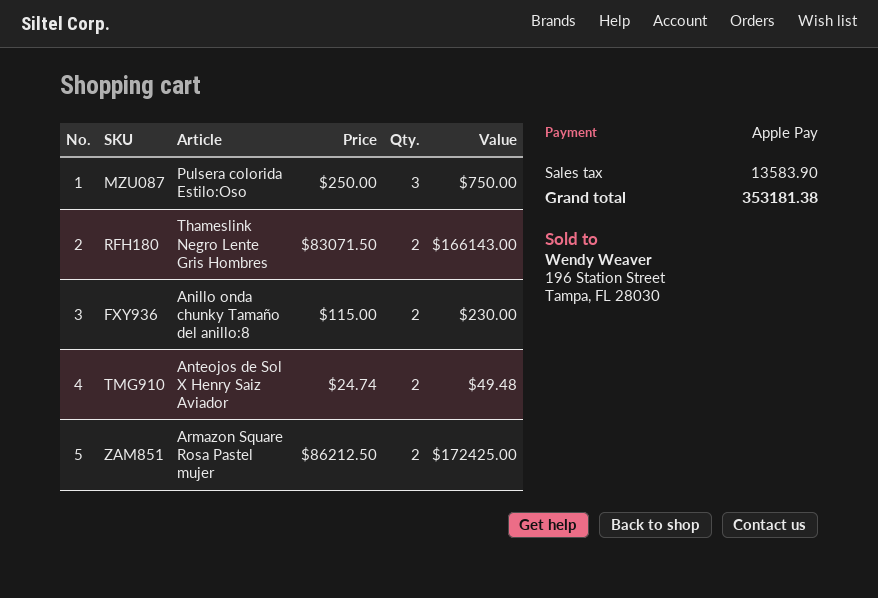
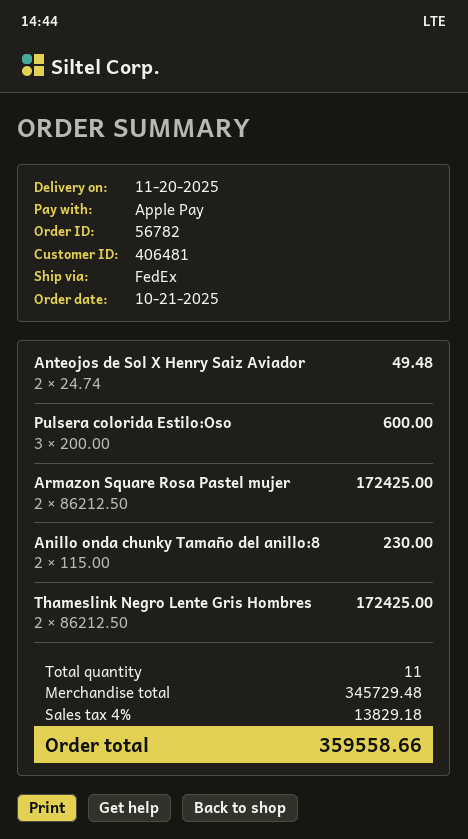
Pulsera colorida Estilo:Oso: 3 x 250.00 = 750.00 -> 3 x 200.00 = 600.00
Thameslink Negro Lente Gris Hombres: 2 x 83071.50 = 166143.00 -> 2 x 86212.50 = 172425.00
tax: 13583.90 -> 13829.18
total: 353181.38 -> 359558.66

